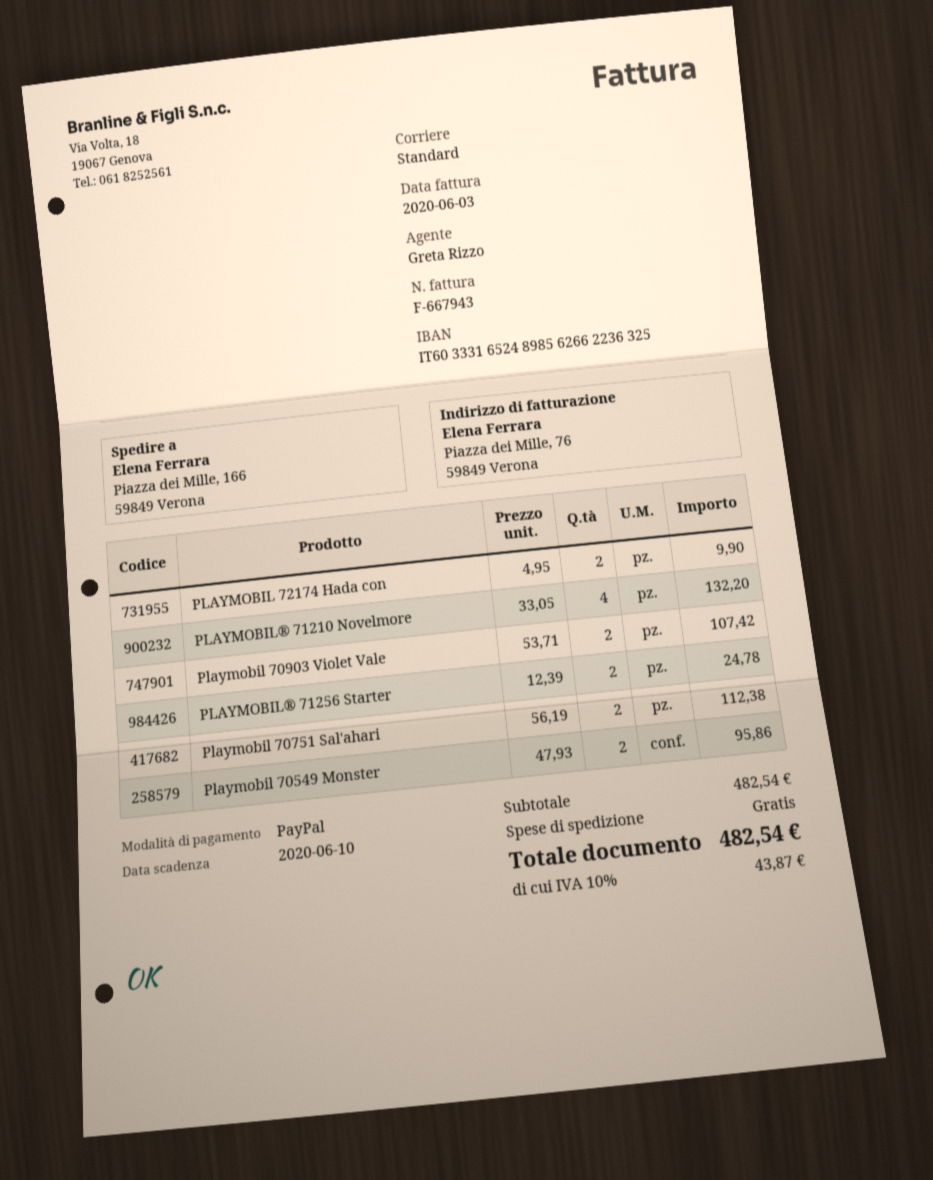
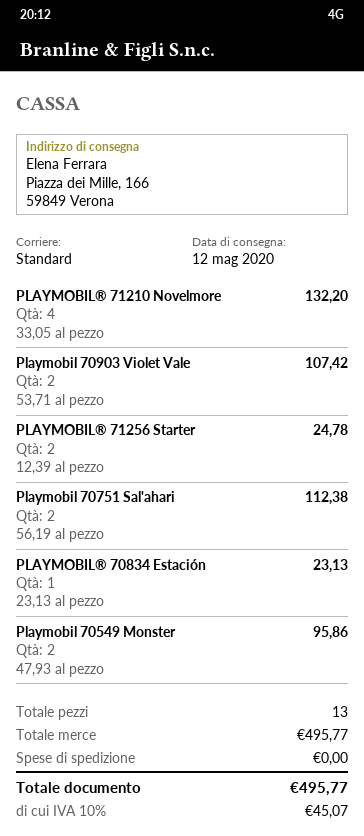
PLAYMOBIL 72174 Hada con: 2 x 4.95 = 9.90 -> none
PLAYMOBIL® 70834 Estación: none -> 1 x 23.13 = 23.13
subtotal: 482.54 -> 495.77
tax: 10% = 43.87 -> 10% = 45.07
total: 482.54 -> 495.77

